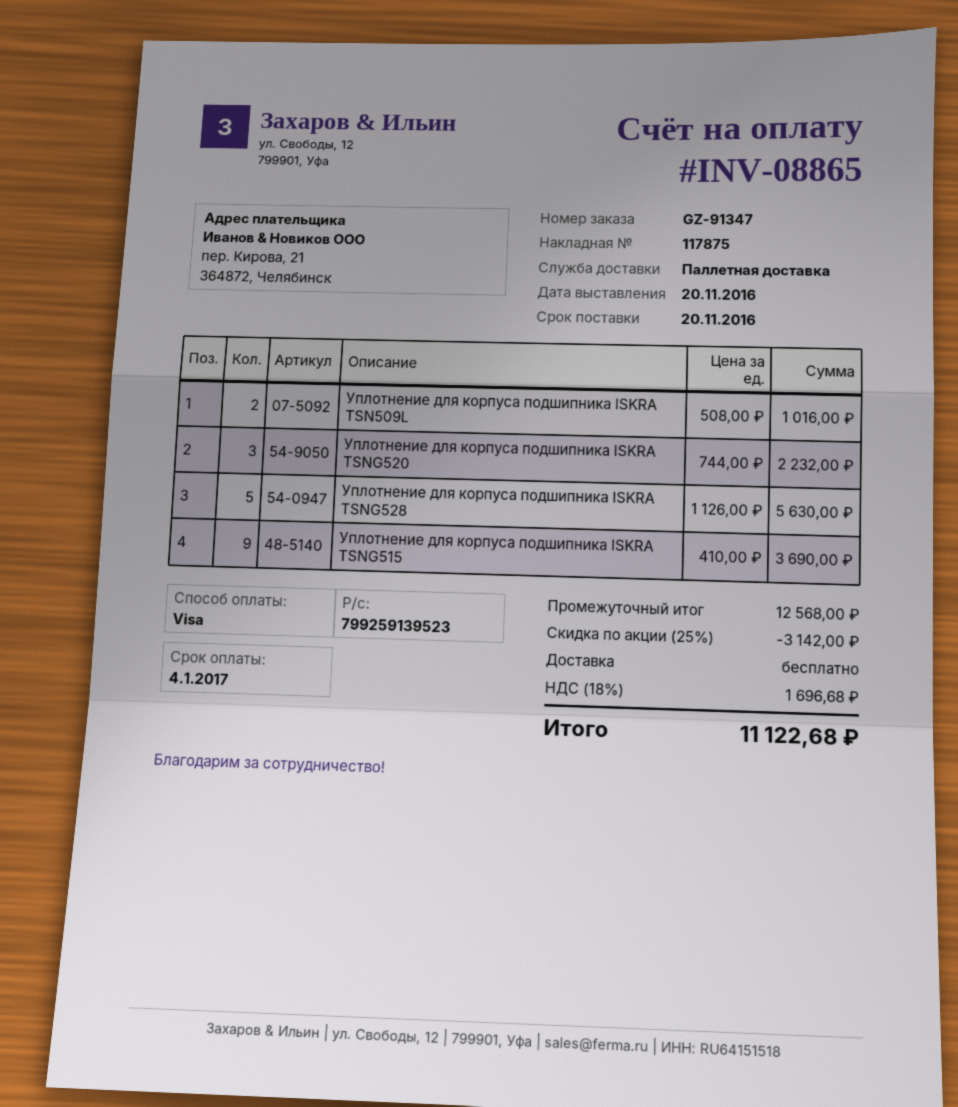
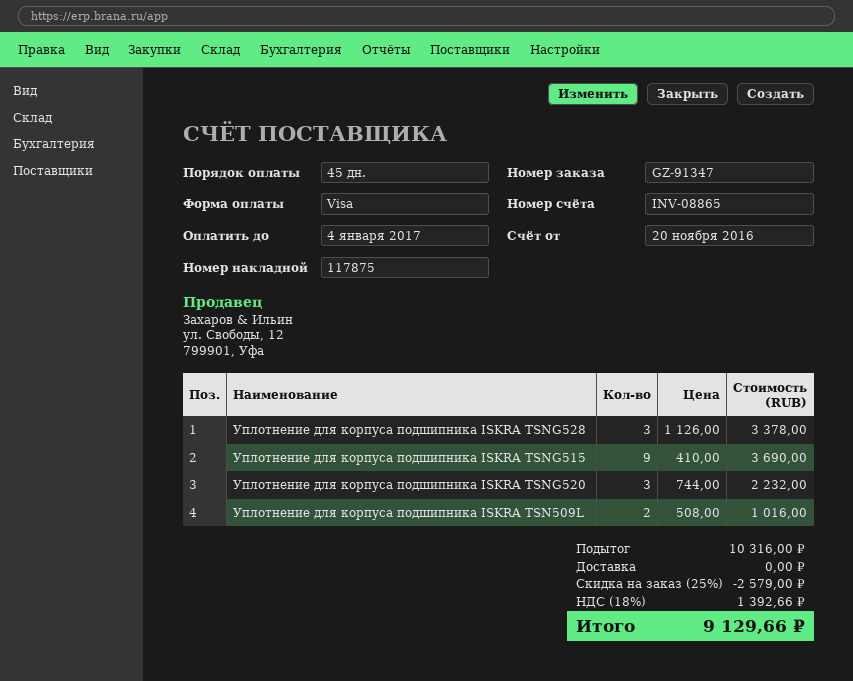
Уплотнение для корпуса подшипника ISKRA TSNG528: 5 x 1126.00 = 5630.00 -> 3 x 1126.00 = 3378.00
subtotal: 12568.00 -> 10316.00
discount: 25% = 3142.00 -> 25% = 2579.00
tax: 18% = 1696.68 -> 18% = 1392.66
total: 11122.68 -> 9129.66

